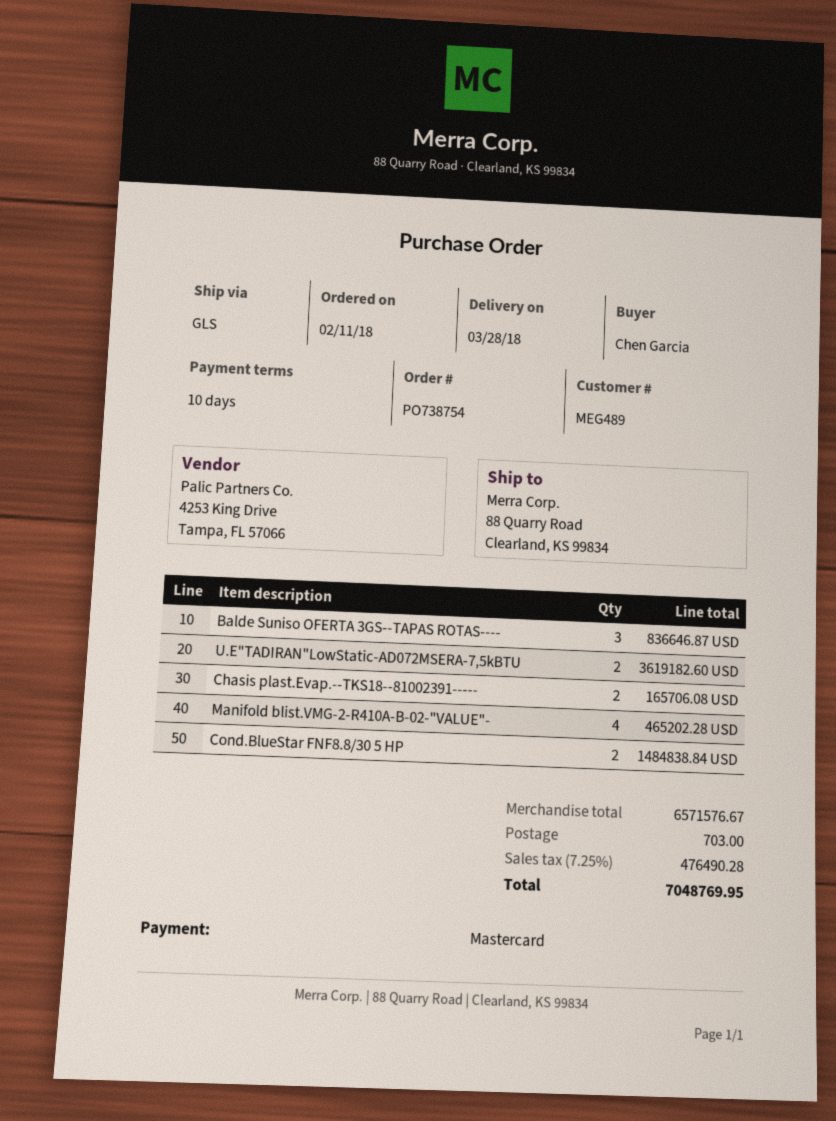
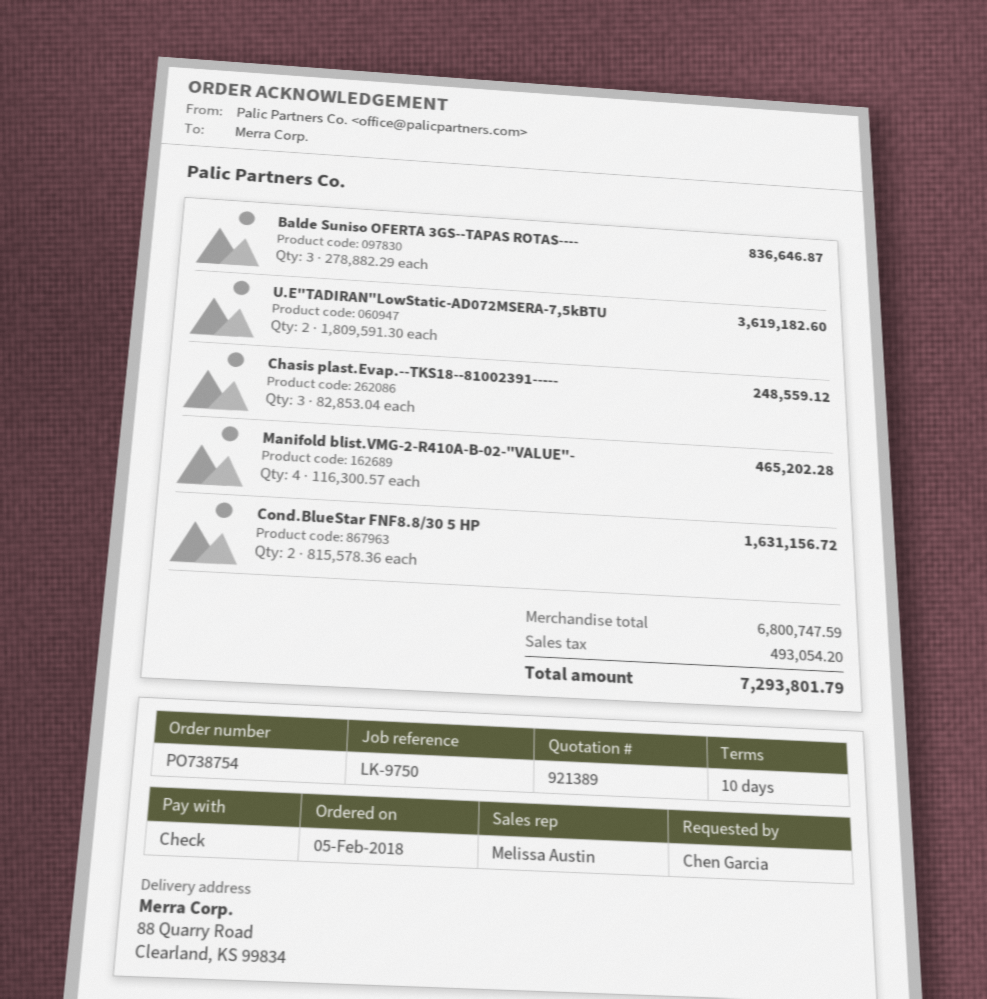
order date: 2018-02-11 -> 2018-02-05
payment method: Mastercard -> cheque
Chasis plast.Evap.--TKS18--81002391-----: 2 for 165706.08 -> 3 for 248559.12
Cond.BlueStar FNF8.8/30 5 HP: 2 for 1484838.84 -> 2 for 1631156.72
subtotal: 6571576.67 -> 6800747.59
shipping: 703.00 -> none
tax: 476490.28 -> 493054.20
total: 7048769.95 -> 7293801.79

